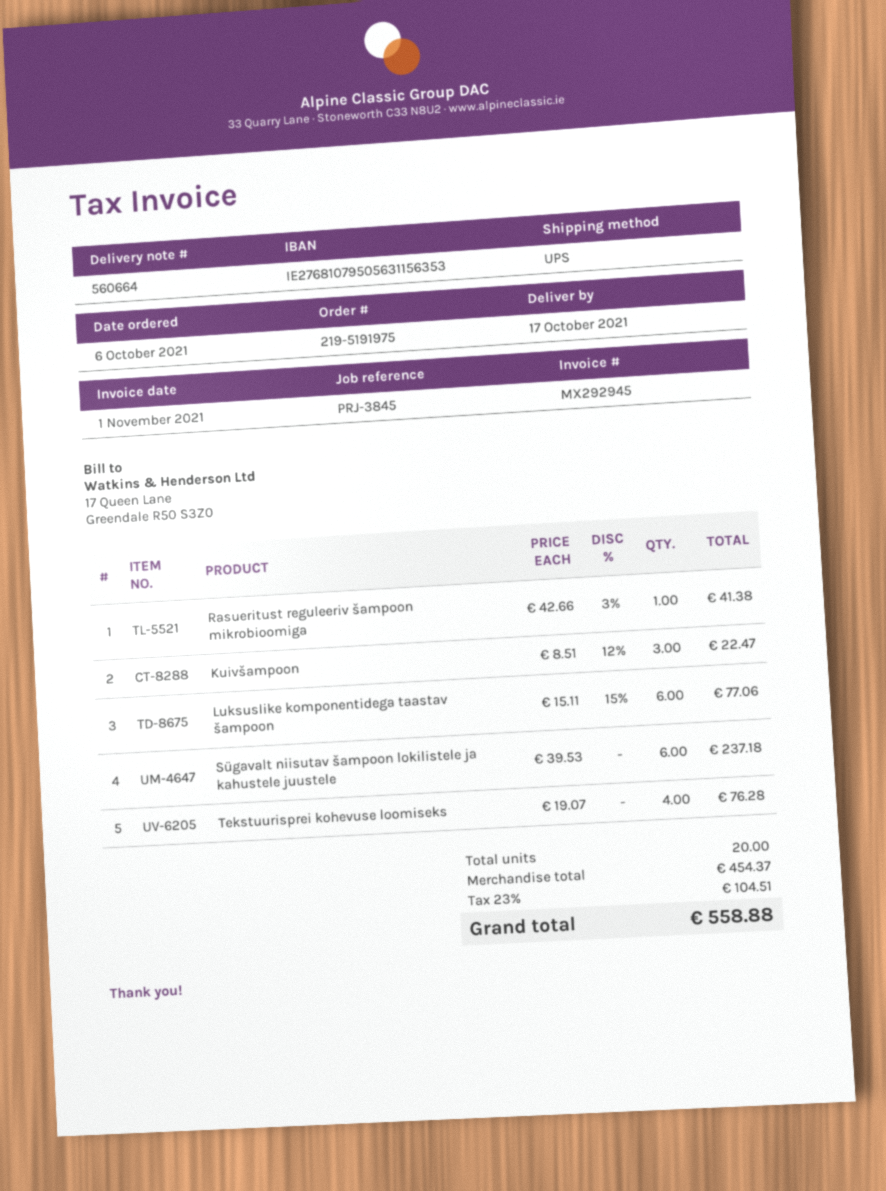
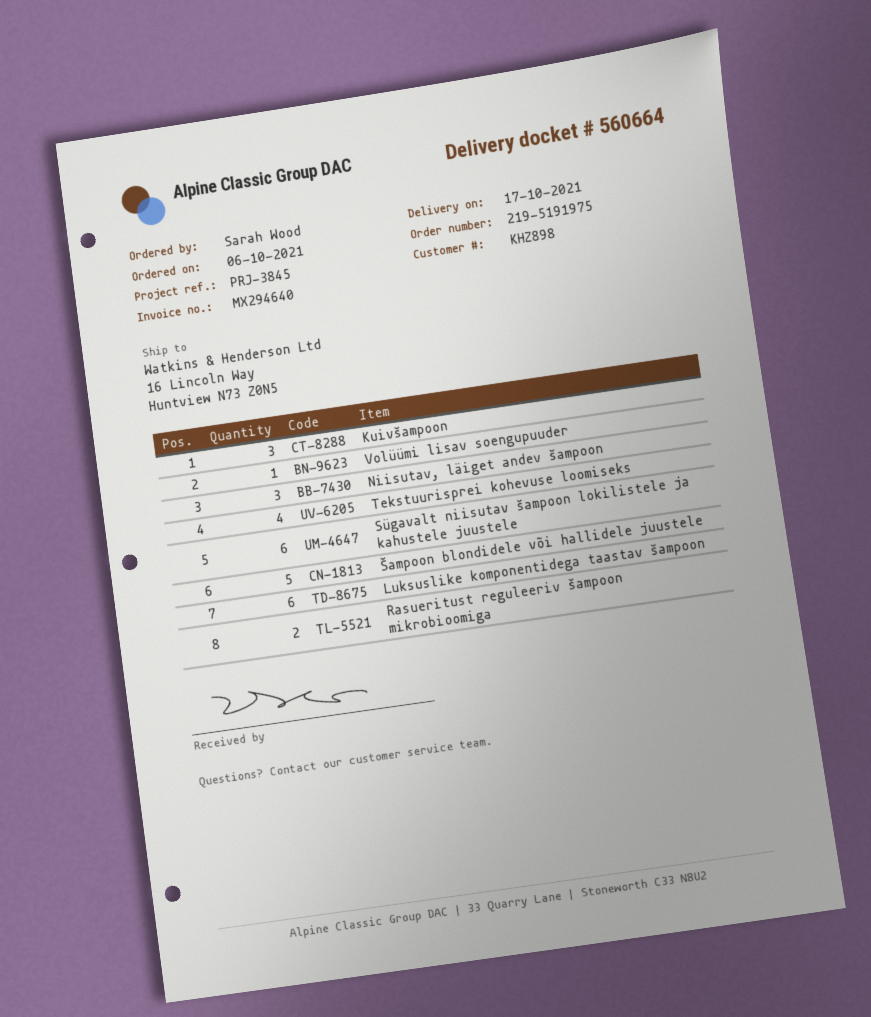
invoice number: MX292945 -> MX294640
Rasueritust reguleeriv šampoon mikrobioomiga: 1 -> 2
Volüümi lisav soengupuuder: none -> 1
Niisutav, läiget andev šampoon: none -> 3
Šampoon blondidele või hallidele juustele: none -> 5

